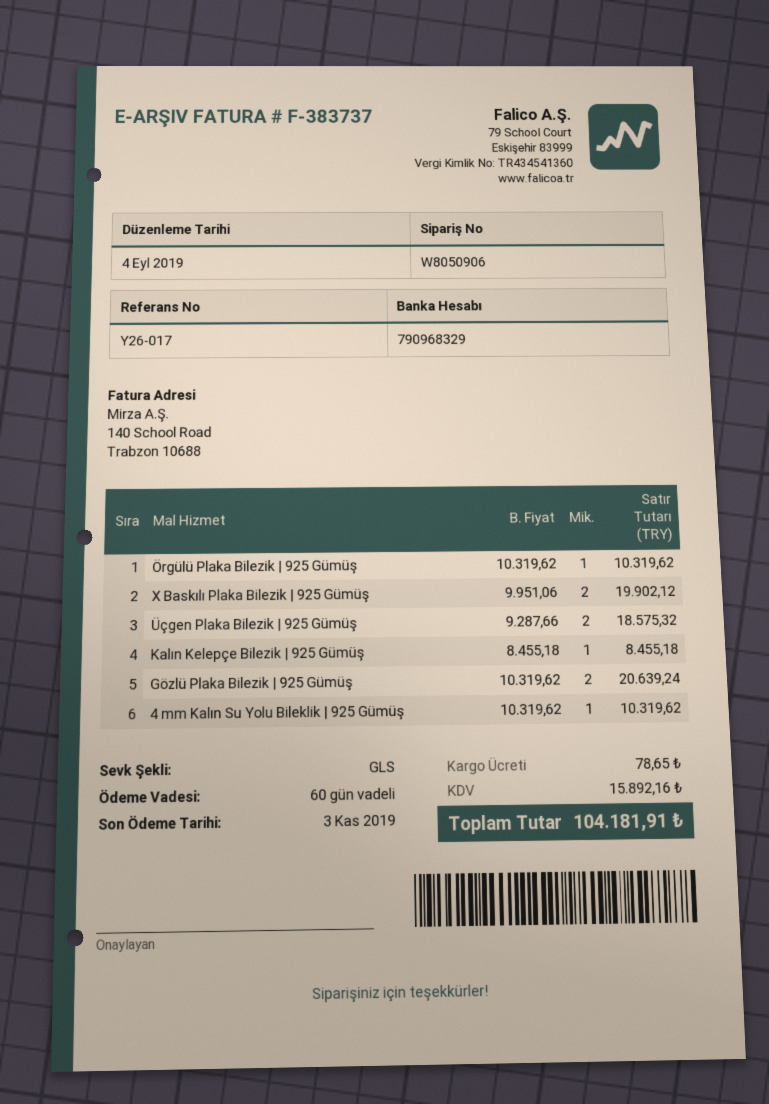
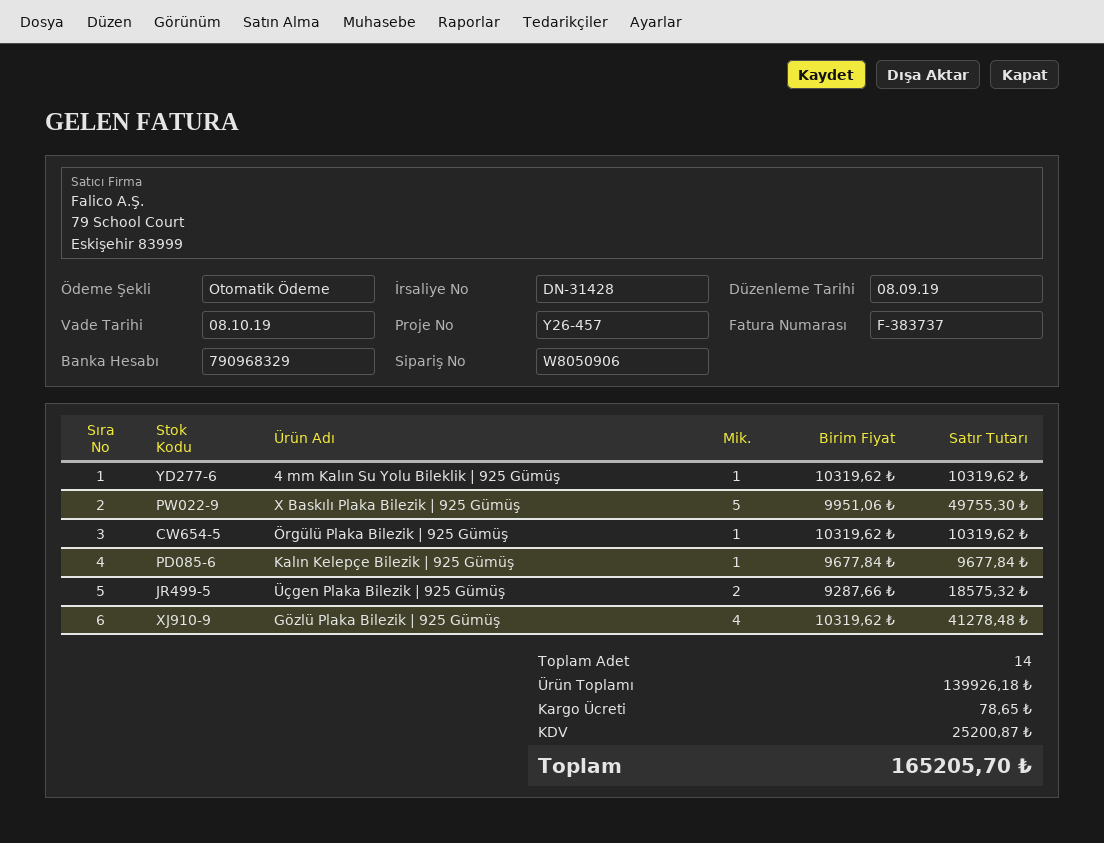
invoice date: 2019-09-04 -> 2019-09-08
due date: 2019-11-03 -> 2019-10-08
reference: Y26-017 -> Y26-457
X Baskılı Plaka Bilezik | 925 Gümüş: 2 x 9951.06 = 19902.12 -> 5 x 9951.06 = 49755.30
Kalın Kelepçe Bilezik | 925 Gümüş: 1 x 8455.18 = 8455.18 -> 1 x 9677.84 = 9677.84
Gözlü Plaka Bilezik | 925 Gümüş: 2 x 10319.62 = 20639.24 -> 4 x 10319.62 = 41278.48
tax: 15892.16 -> 25200.87
total: 104181.91 -> 165205.70

